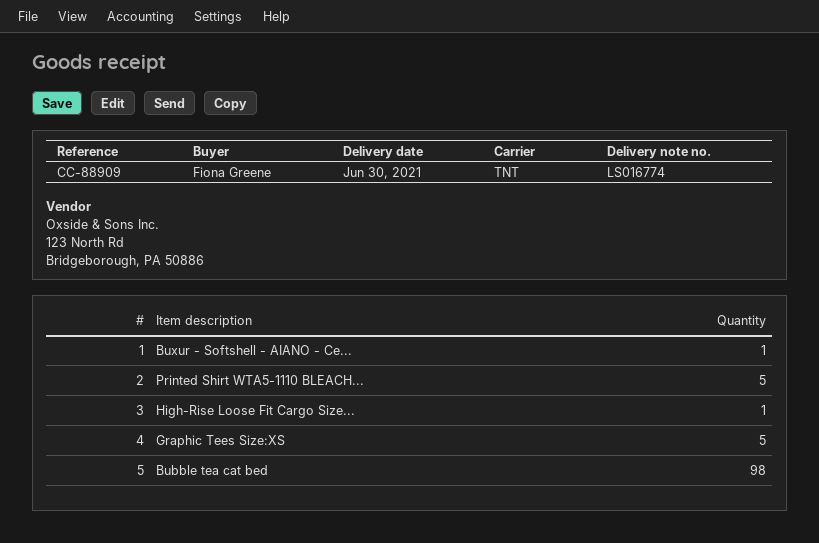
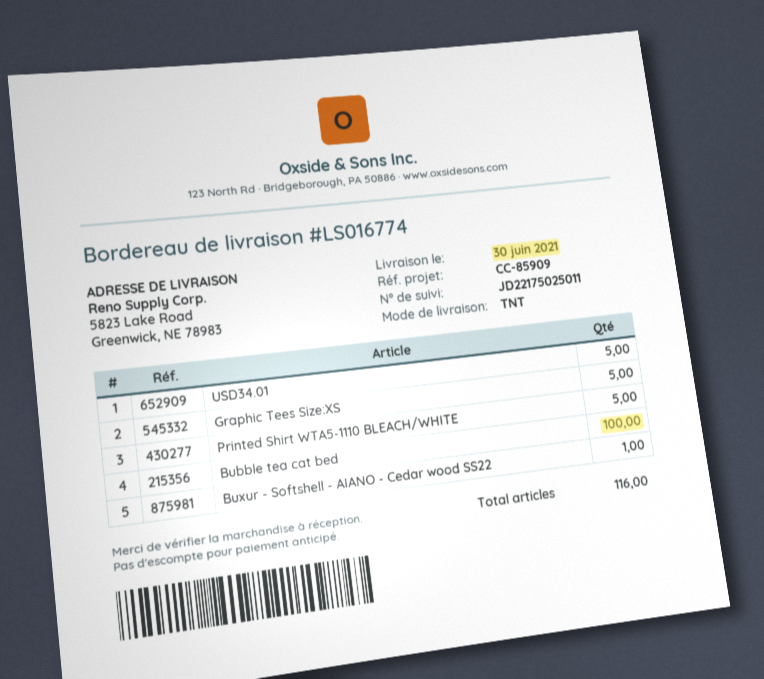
reference: CC-88909 -> CC-85909
High-Rise Loose Fit Cargo Size...: 1 -> none
Bubble tea cat bed: 98 -> 100
USD34.01: none -> 5

